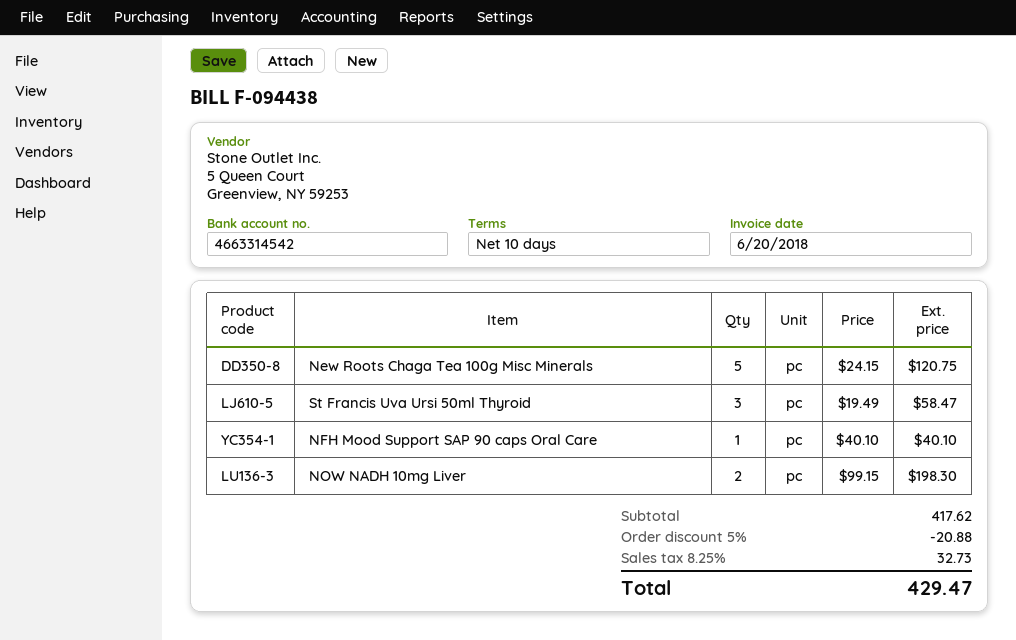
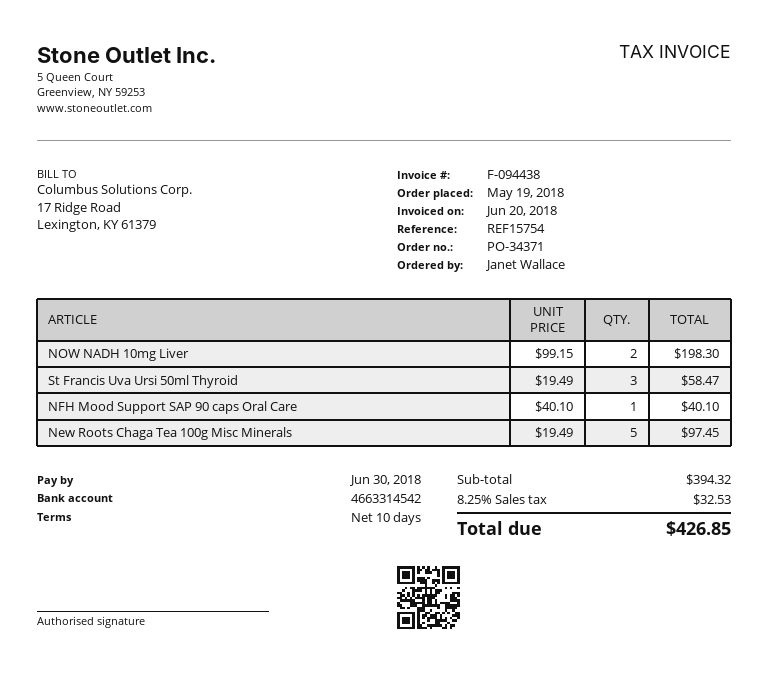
New Roots Chaga Tea 100g Misc Minerals: 5 x 24.15 = 120.75 -> 5 x 19.49 = 97.45
subtotal: 417.62 -> 394.32
discount: 5% = 20.88 -> none
tax: 8.25% = 32.73 -> 8.25% = 32.53
total: 429.47 -> 426.85

